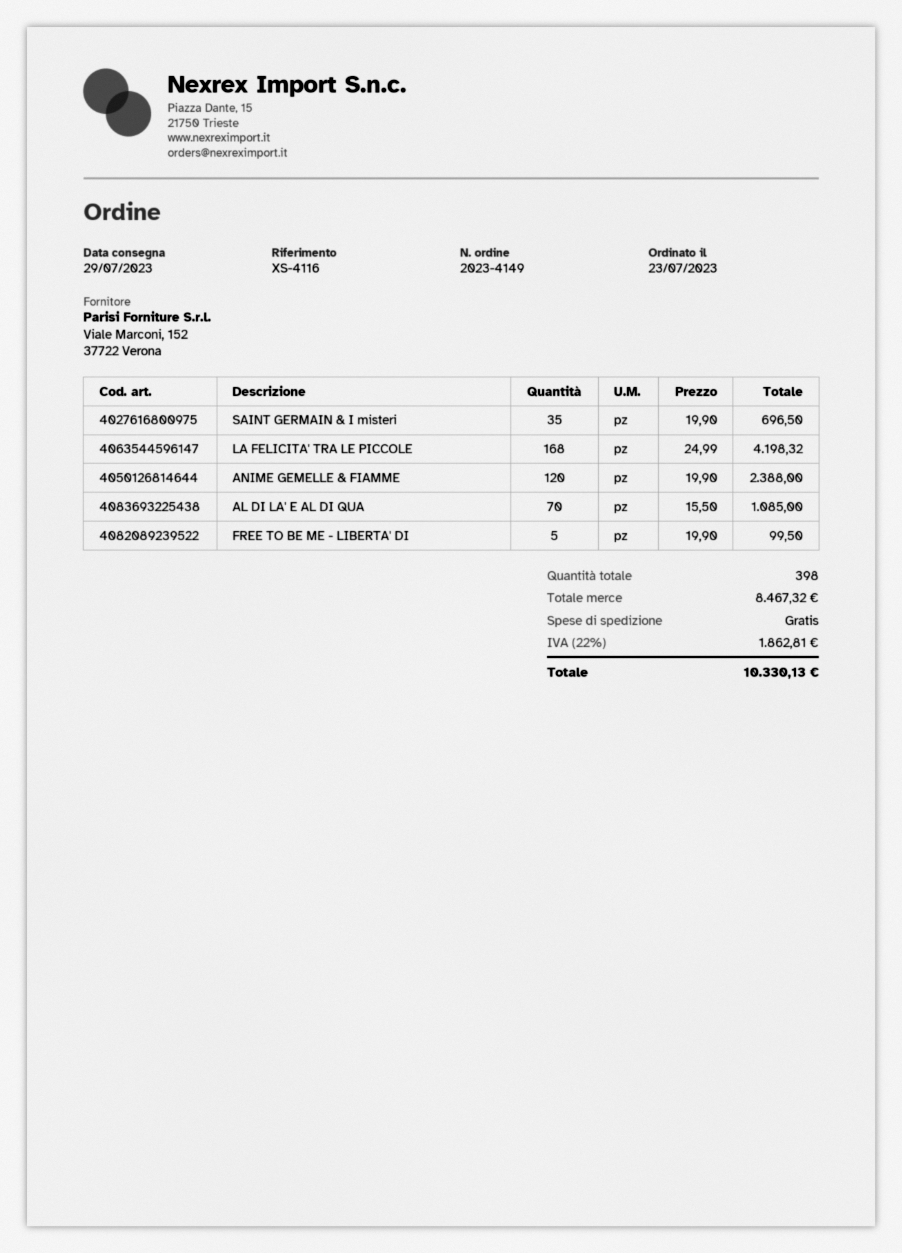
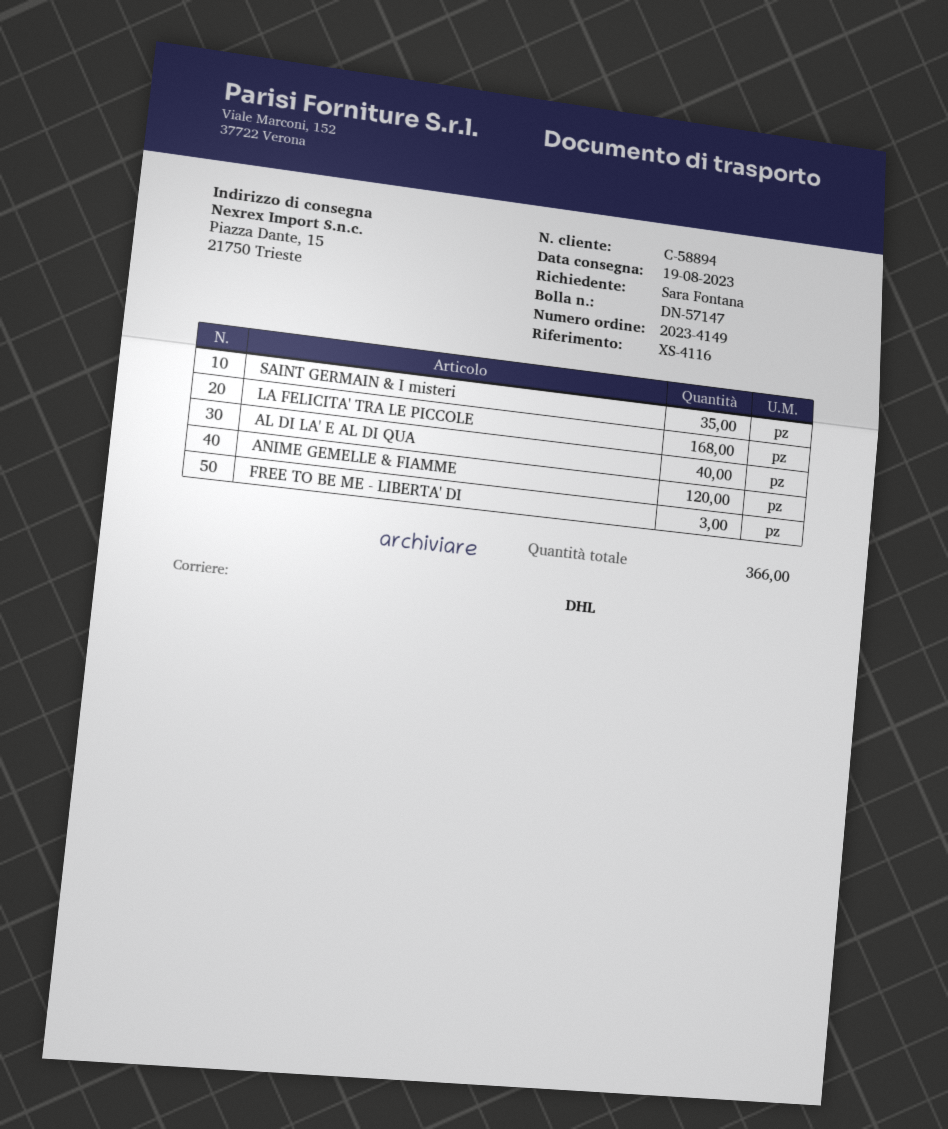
delivery date: 2023-07-29 -> 2023-08-19
AL DI LA' E AL DI QUA: 70 -> 40
FREE TO BE ME - LIBERTA' DI: 5 -> 3
total quantity: 398 -> 366

